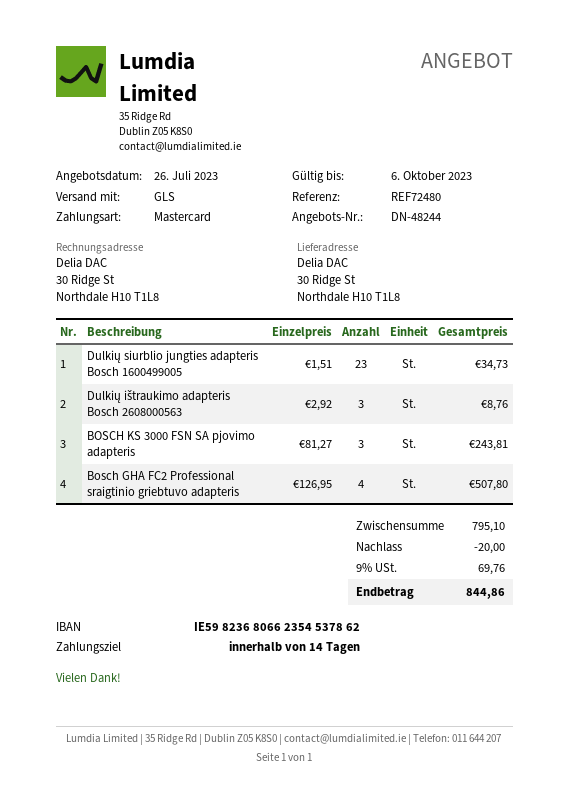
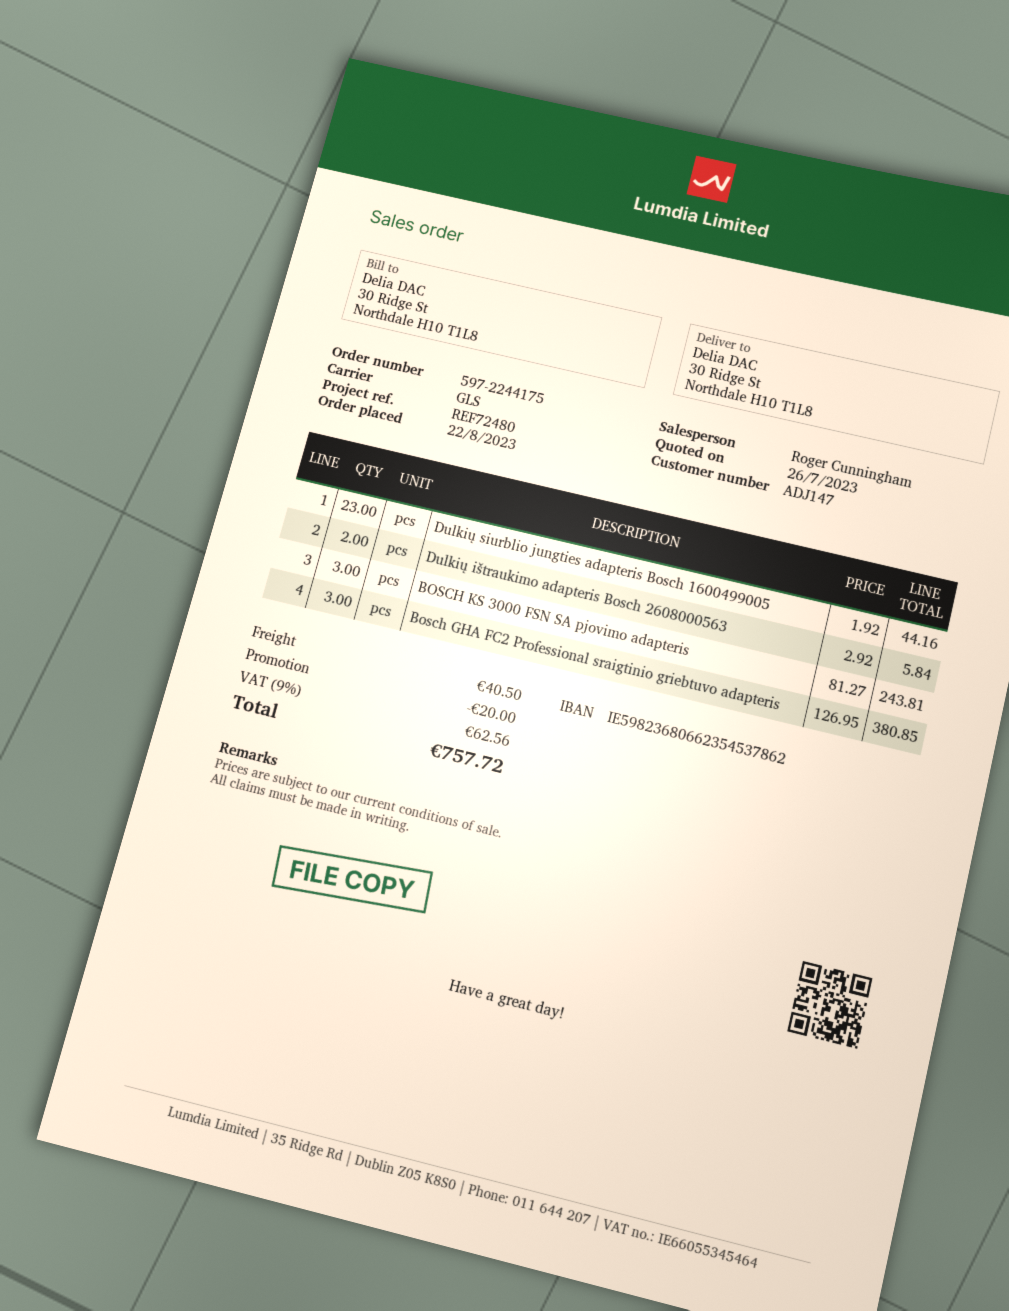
Dulkių siurblio jungties adapteris Bosch 1600499005: 23 x 1.51 = 34.73 -> 23 x 1.92 = 44.16
Dulkių ištraukimo adapteris Bosch 2608000563: 3 x 2.92 = 8.76 -> 2 x 2.92 = 5.84
Bosch GHA FC2 Professional sraigtinio griebtuvo adapteris: 4 x 126.95 = 507.80 -> 3 x 126.95 = 380.85
shipping: none -> 40.50
tax: 9% = 69.76 -> 9% = 62.56
total: 844.86 -> 757.72

